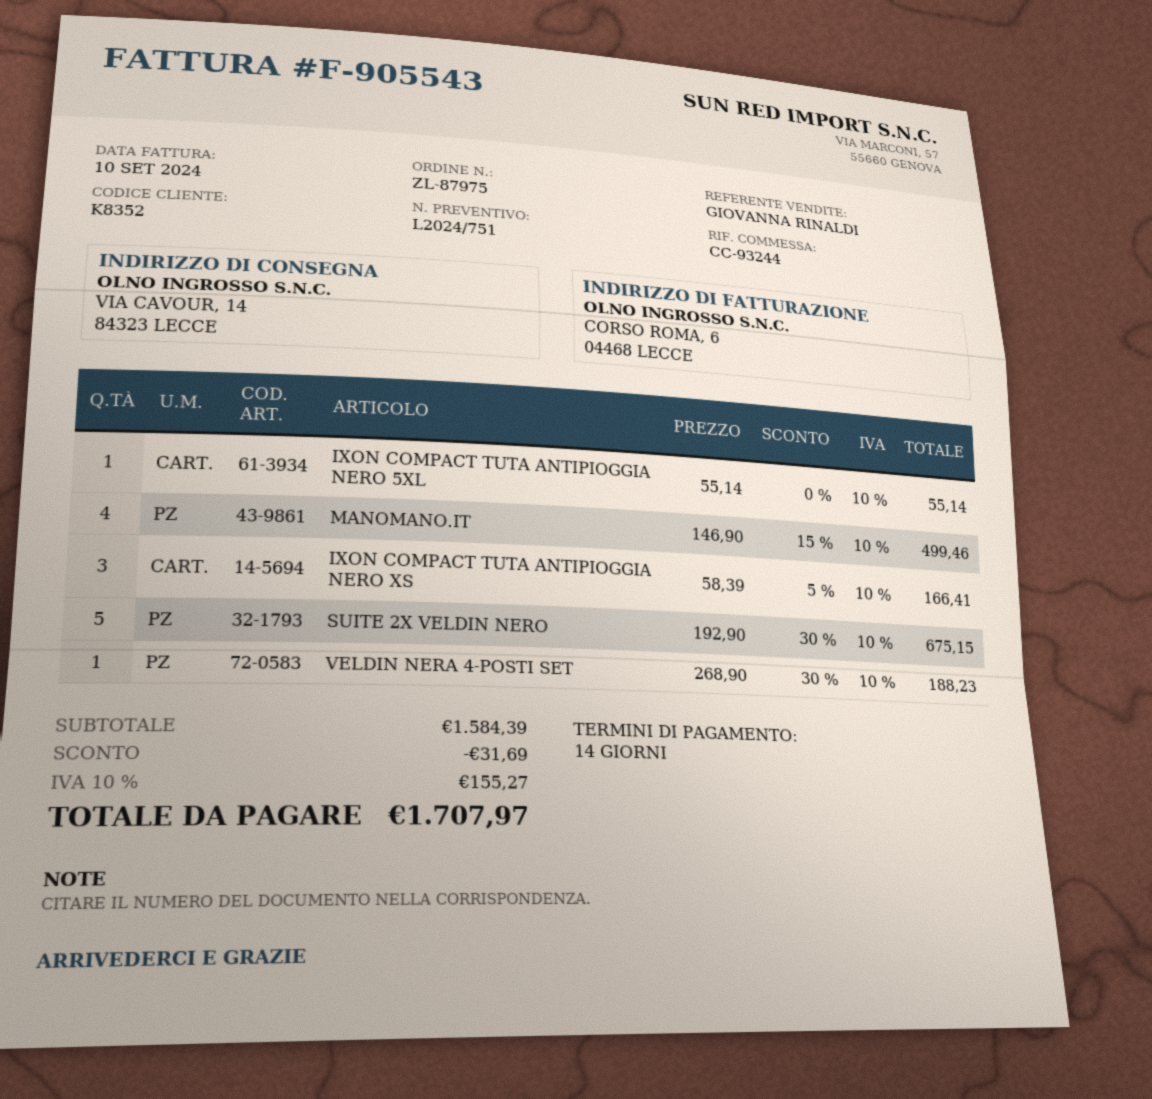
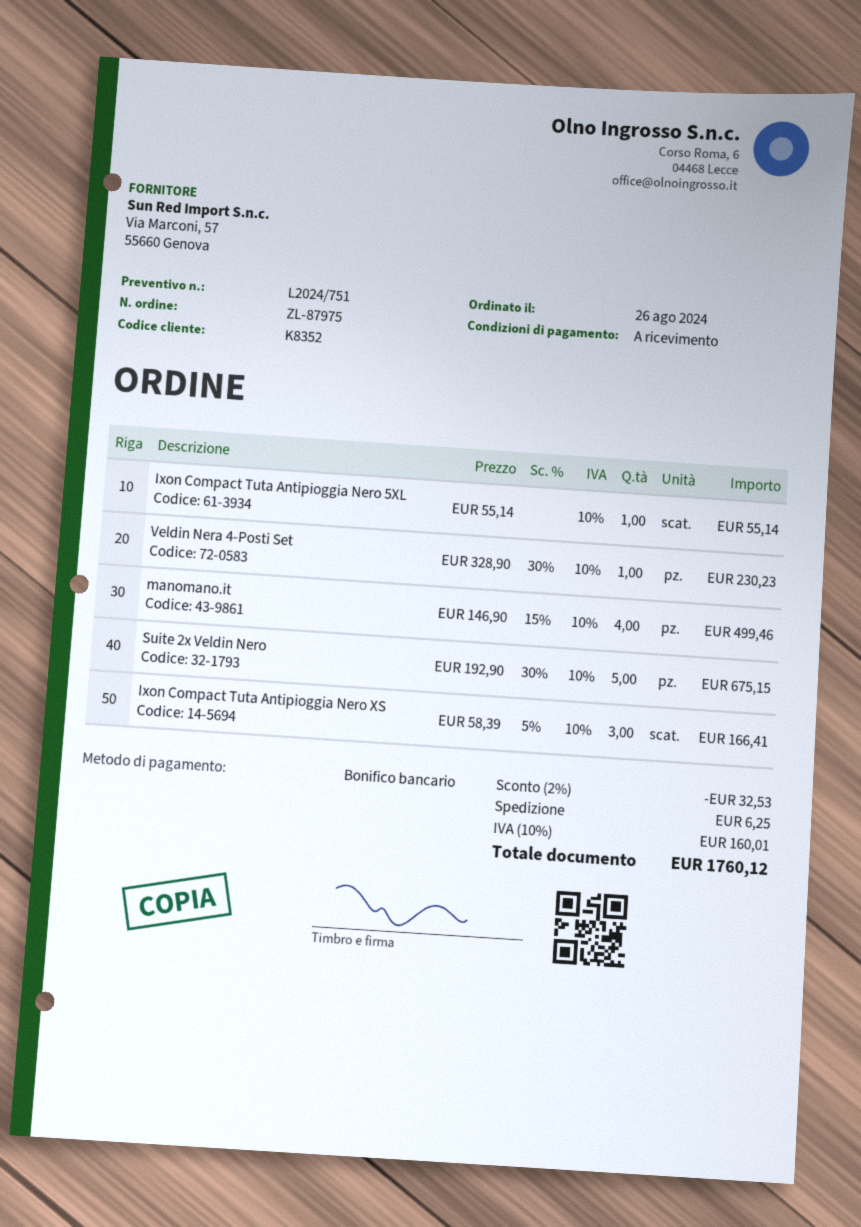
payment terms: 14 days -> on receipt
VELDIN NERA 4-POSTI SET: 1 x 268.90 - 30% = 188.23 -> 1 x 328.90 - 30% = 230.23
discount: 31.69 -> 32.53
shipping: none -> 6.25
tax: 10% = 155.27 -> 10% = 160.01
total: 1707.97 -> 1760.12

